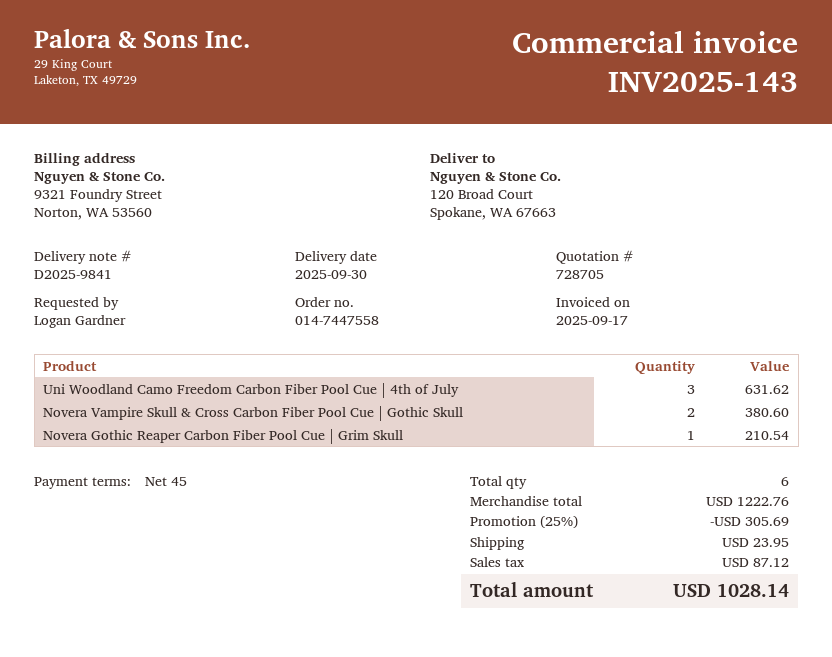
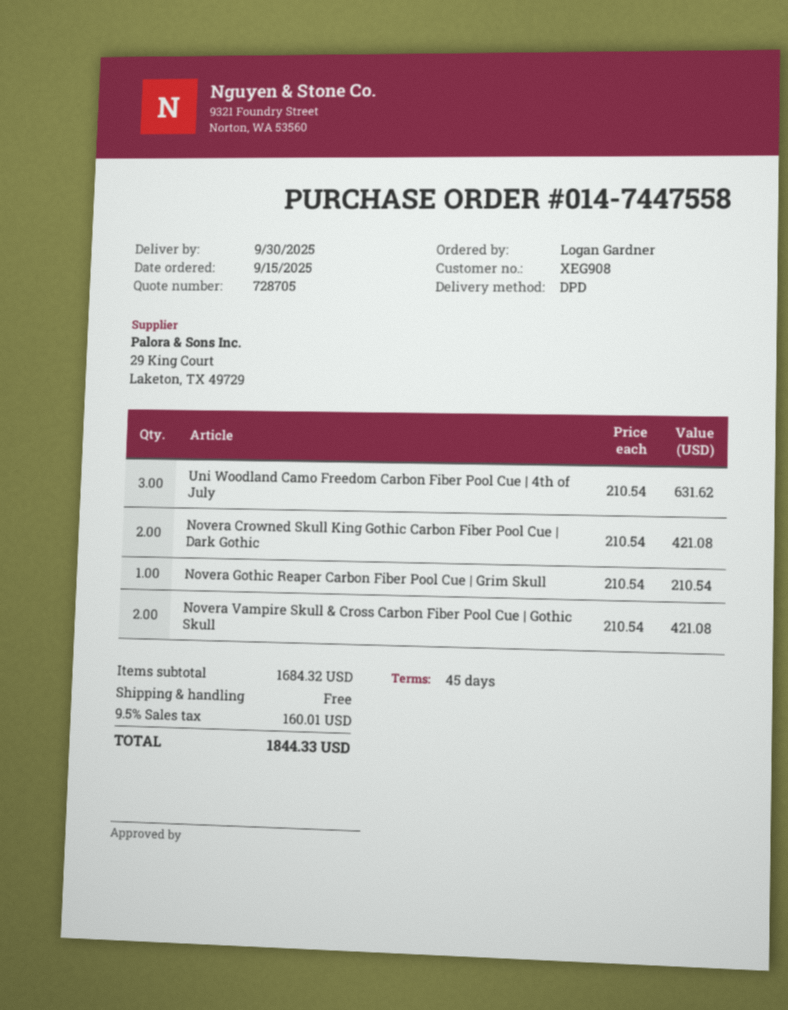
Novera Vampire Skull & Cross Carbon Fiber Pool Cue | Gothic Skull: 2 for 380.60 -> 2 for 421.08
Novera Crowned Skull King Gothic Carbon Fiber Pool Cue | Dark Gothic: none -> 2 for 421.08
subtotal: 1222.76 -> 1684.32
discount: 25% = 305.69 -> none
shipping: 23.95 -> 0.00
tax: 87.12 -> 160.01
total: 1028.14 -> 1844.33

